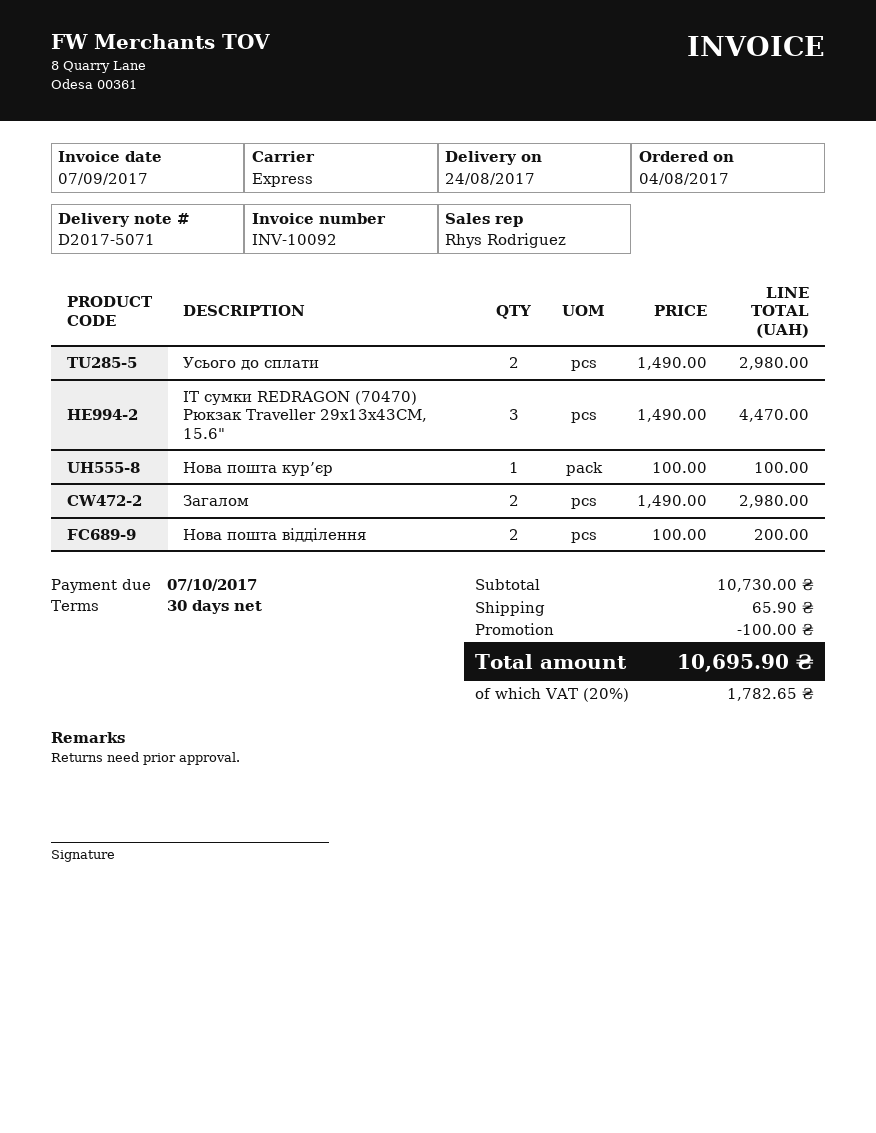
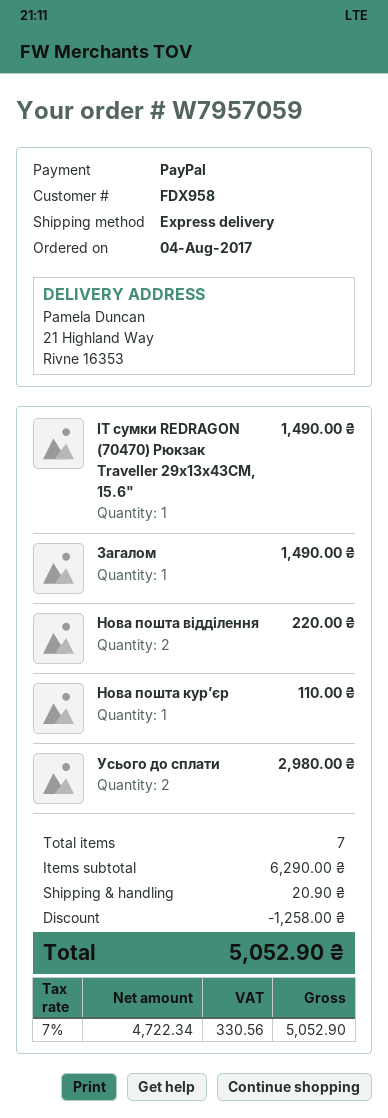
IT cумки REDRAGON (70470) Рюкзак Traveller 29x13x43CM, 15.6": 3 for 4470.00 -> 1 for 1490.00
Нова пошта кур’єр: 1 for 100.00 -> 1 for 110.00
Загалом: 2 for 2980.00 -> 1 for 1490.00
Нова пошта відділення: 2 for 200.00 -> 2 for 220.00
subtotal: 10730.00 -> 6290.00
discount: 100.00 -> 1258.00
shipping: 65.90 -> 20.90
tax: 20% = 1782.65 -> 7% = 330.56
total: 10695.90 -> 5052.90

